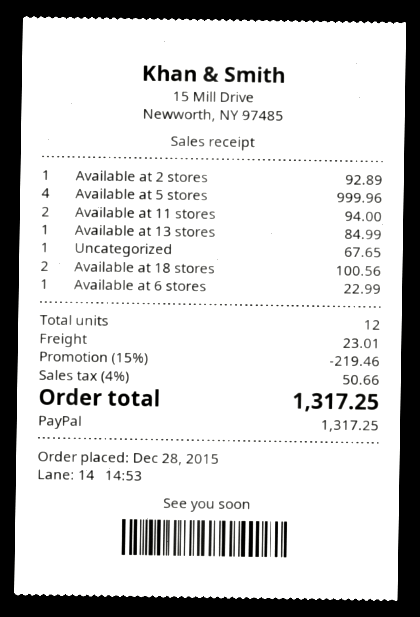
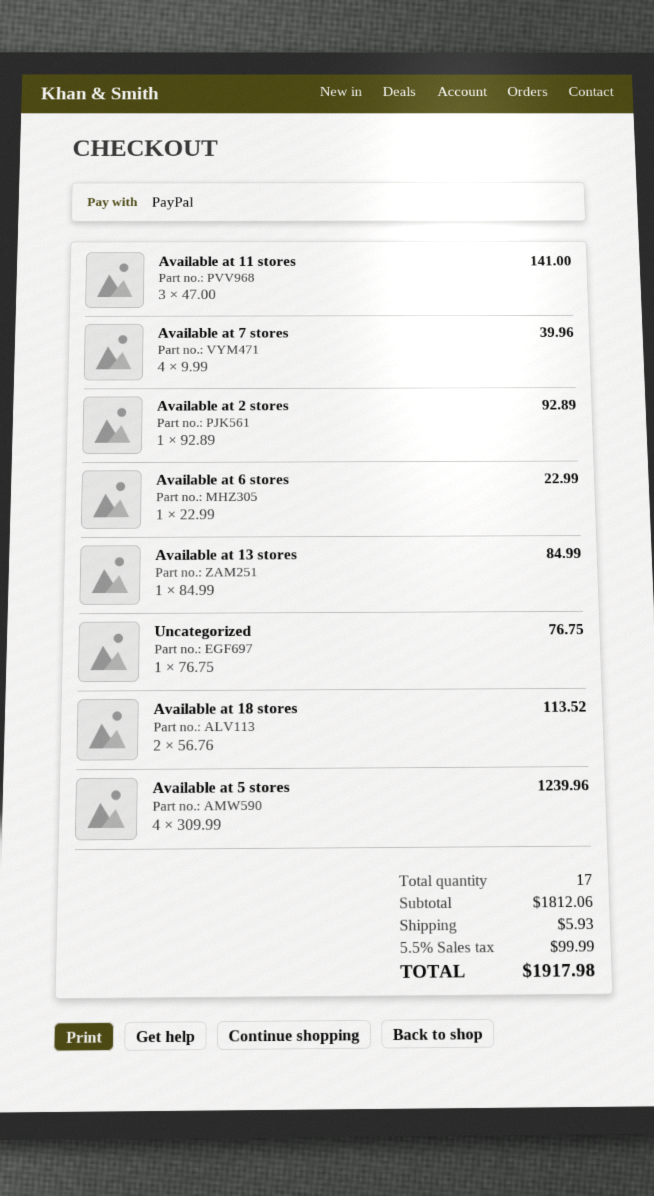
Available at 5 stores: 4 for 999.96 -> 4 for 1239.96
Available at 11 stores: 2 for 94.00 -> 3 for 141.00
Uncategorized: 1 for 67.65 -> 1 for 76.75
Available at 18 stores: 2 for 100.56 -> 2 for 113.52
Available at 7 stores: none -> 4 for 39.96
total quantity: 12 -> 17
discount: 15% = 219.46 -> none
shipping: 23.01 -> 5.93
tax: 4% = 50.66 -> 5.5% = 99.99
total: 1317.25 -> 1917.98

